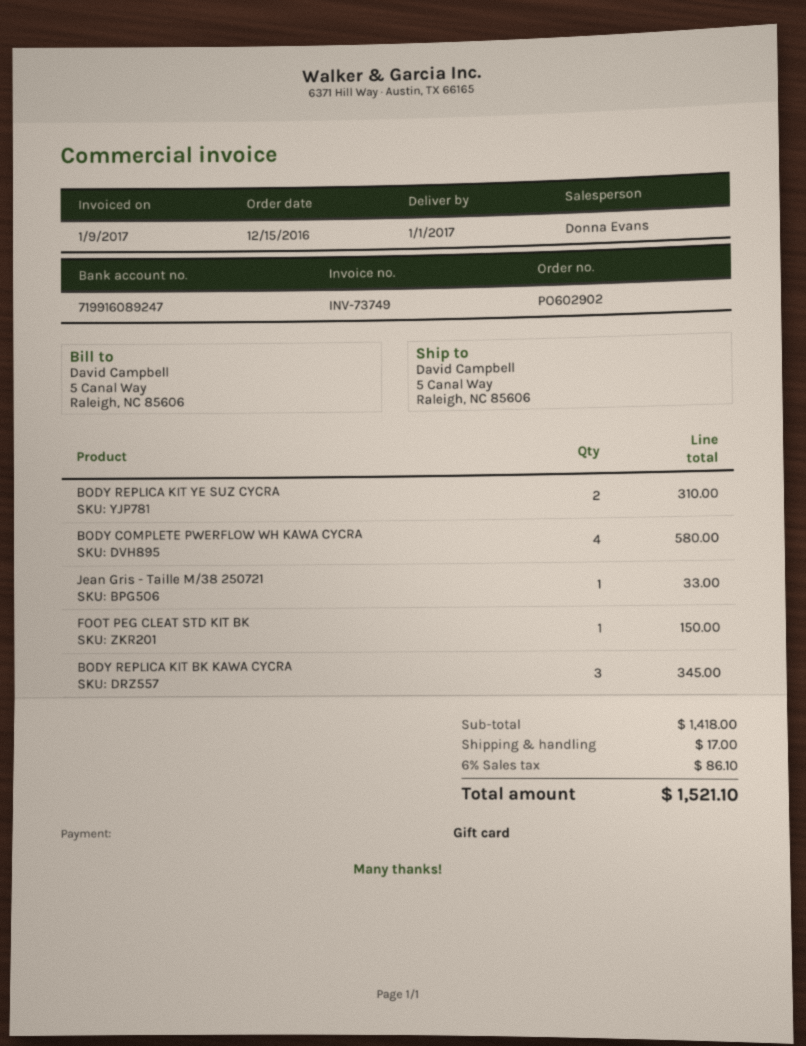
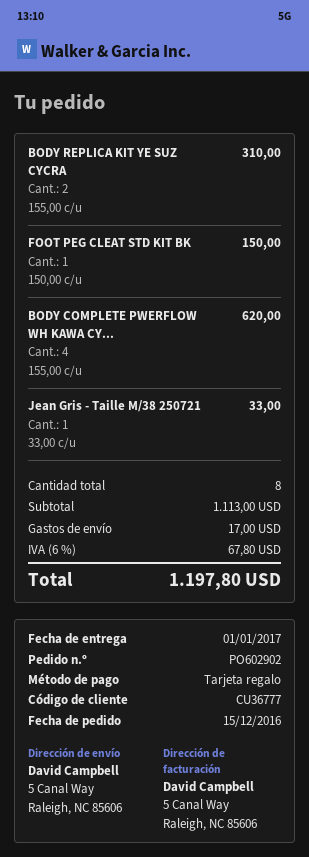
BODY COMPLETE PWERFLOW WH KAWA CYCRA: 4 for 580.00 -> 4 for 620.00
BODY REPLICA KIT BK KAWA CYCRA: 3 for 345.00 -> none
subtotal: 1418.00 -> 1113.00
tax: 6% = 86.10 -> 6% = 67.80
total: 1521.10 -> 1197.80

